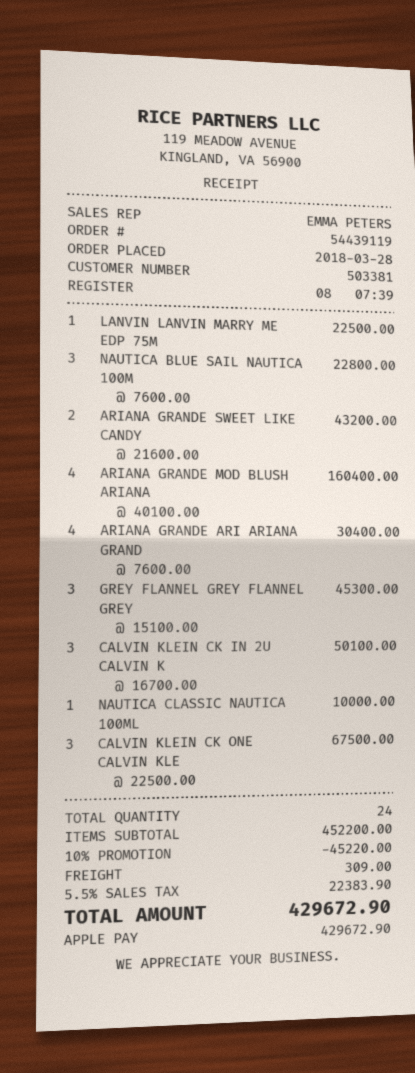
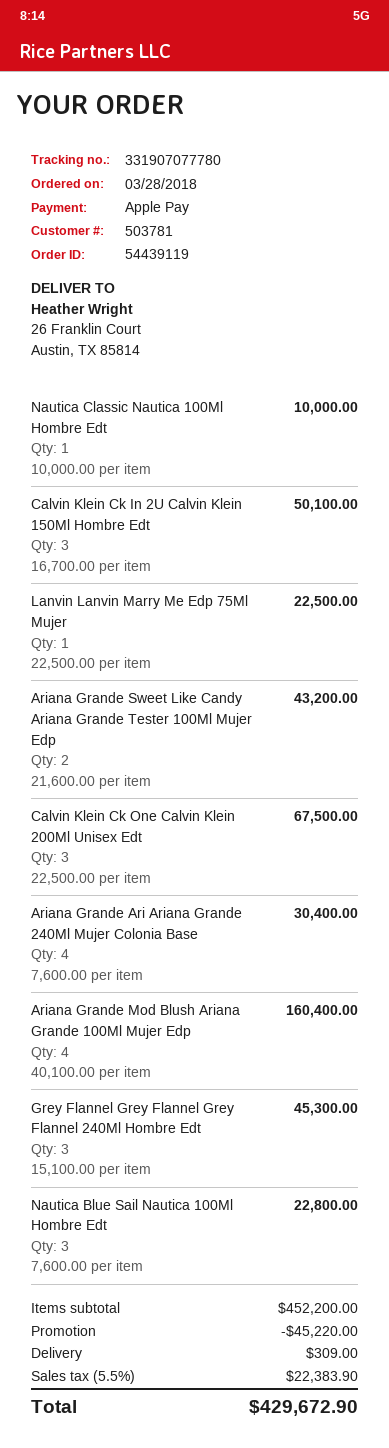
customer number: 503381 -> 503781

